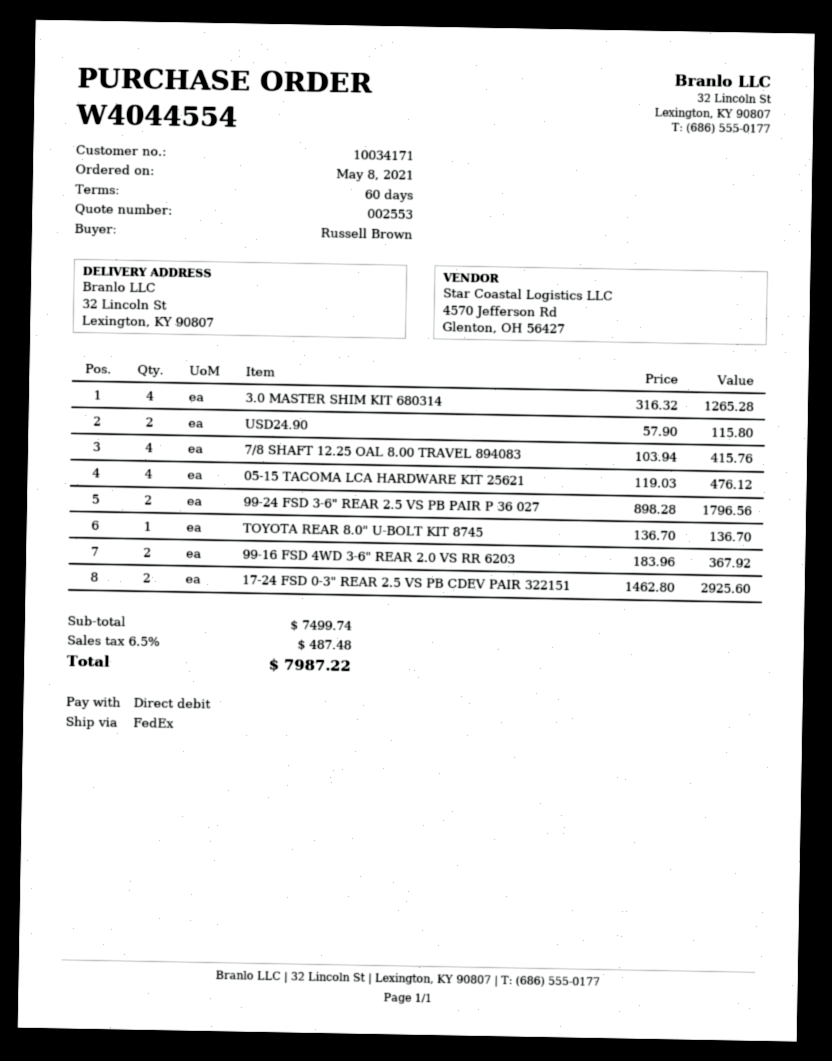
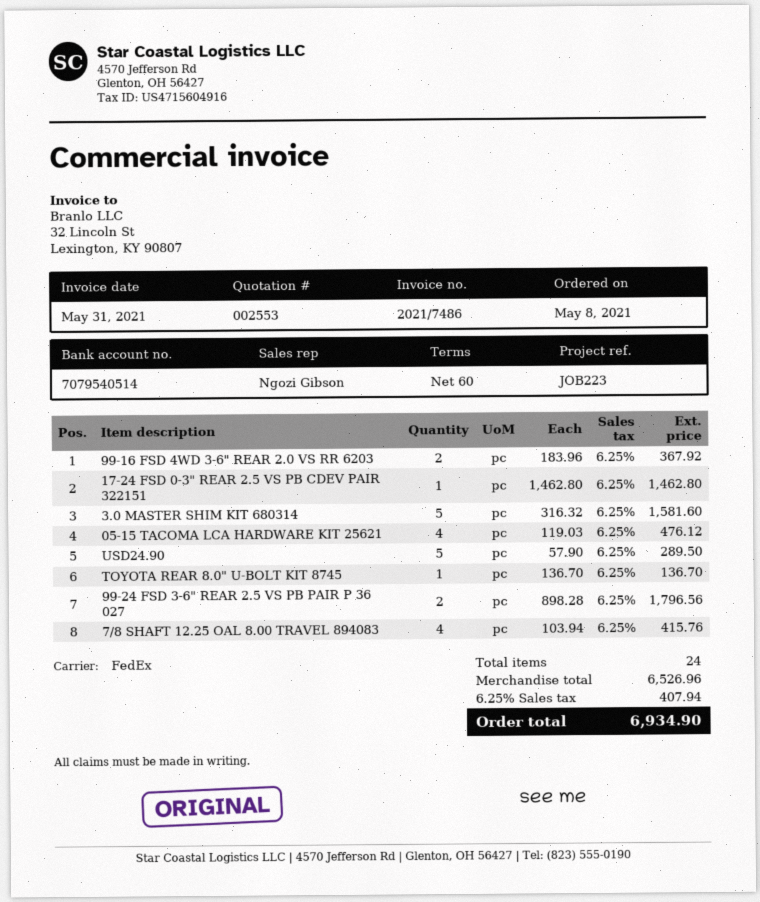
3.0 MASTER SHIM KIT 680314: 4 x 316.32 = 1265.28 -> 5 x 316.32 = 1581.60
USD24.90: 2 x 57.90 = 115.80 -> 5 x 57.90 = 289.50
17-24 FSD 0-3" REAR 2.5 VS PB CDEV PAIR 322151: 2 x 1462.80 = 2925.60 -> 1 x 1462.80 = 1462.80
subtotal: 7499.74 -> 6526.96
tax: 6.5% = 487.48 -> 6.25% = 407.94
total: 7987.22 -> 6934.90

